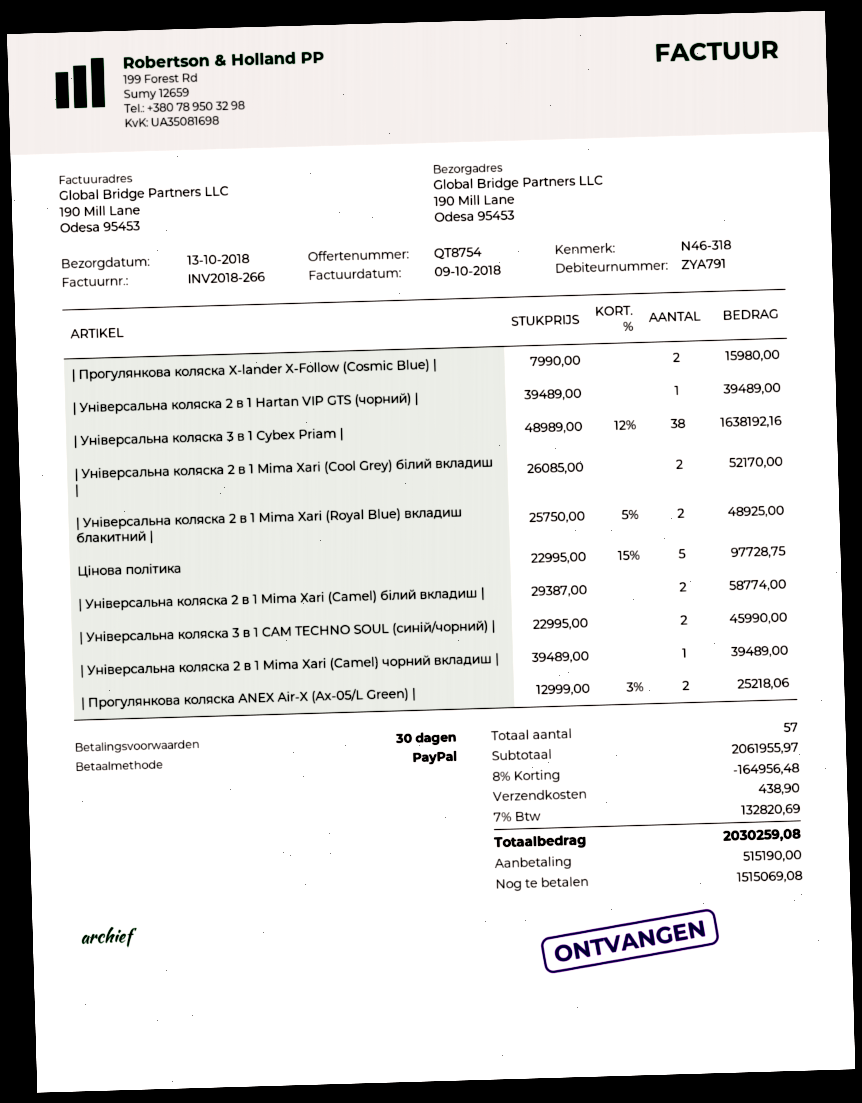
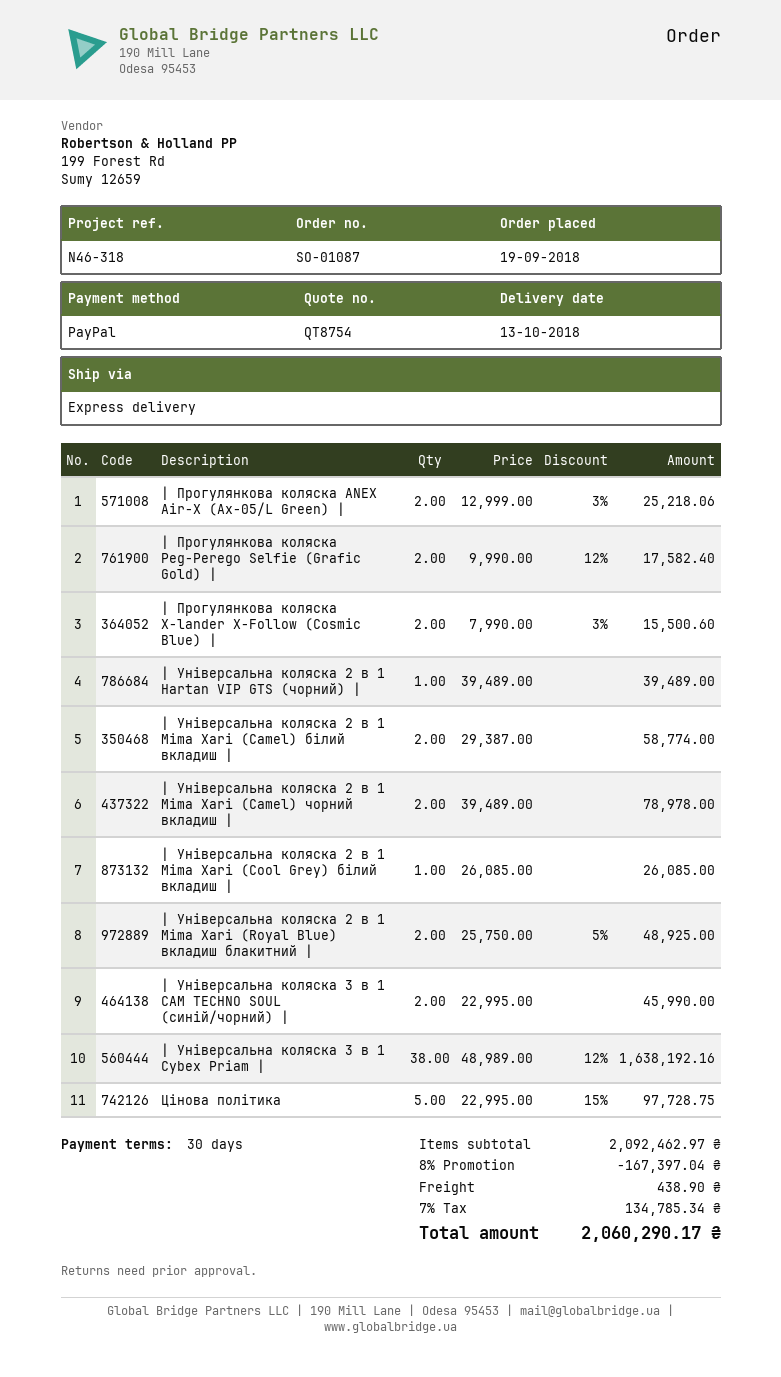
| Прогулянкова коляска X-lander X-Follow (Cosmic Blue) |: 2 x 7990.00 = 15980.00 -> 2 x 7990.00 - 3% = 15500.60
| Універсальна коляска 2 в 1 Mima Xari (Cool Grey) білий вкладиш |: 2 x 26085.00 = 52170.00 -> 1 x 26085.00 = 26085.00
| Універсальна коляска 2 в 1 Mima Xari (Camel) чорний вкладиш |: 1 x 39489.00 = 39489.00 -> 2 x 39489.00 = 78978.00
| Прогулянкова коляска Peg-Perego Selfie (Grafic Gold) |: none -> 2 x 9990.00 - 12% = 17582.40
subtotal: 2061955.97 -> 2092462.97
discount: 8% = 164956.48 -> 8% = 167397.04
tax: 7% = 132820.69 -> 7% = 134785.34
total: 2030259.08 -> 2060290.17

